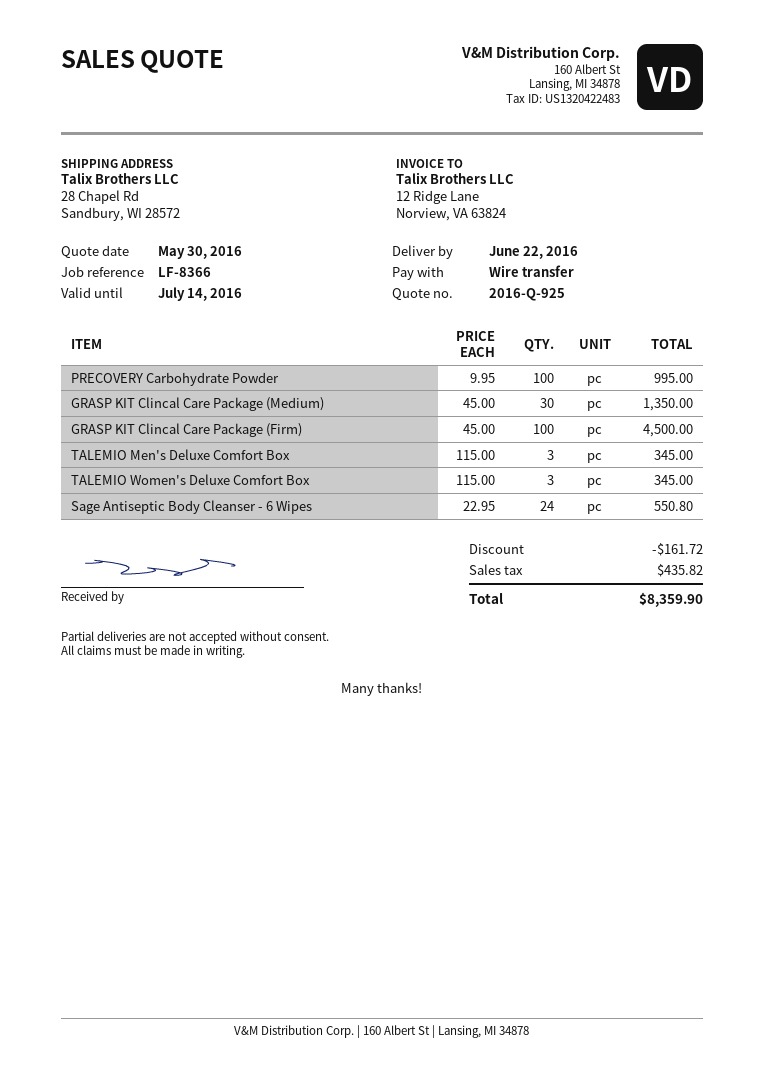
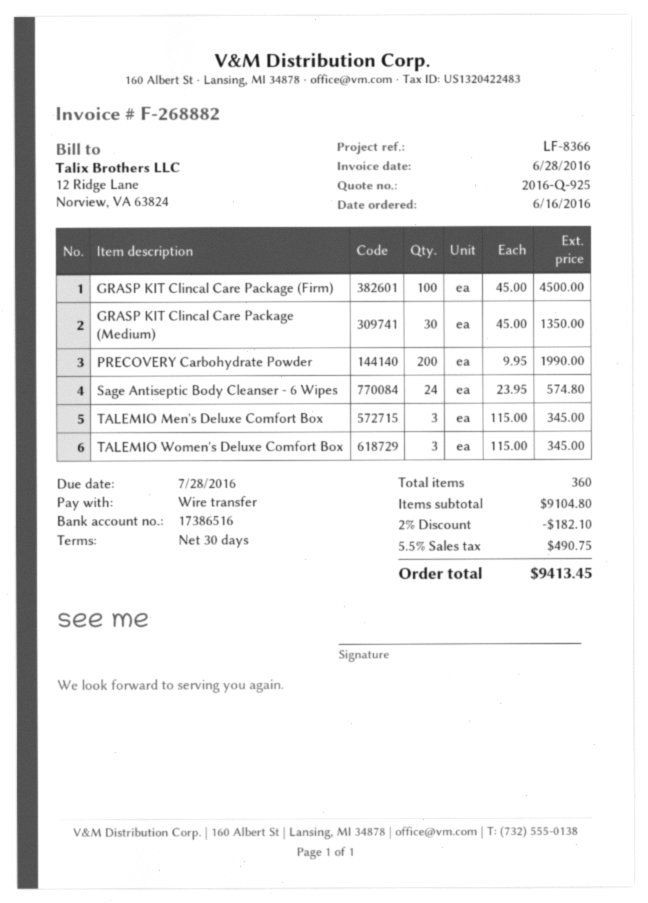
PRECOVERY Carbohydrate Powder: 100 x 9.95 = 995.00 -> 200 x 9.95 = 1990.00
Sage Antiseptic Body Cleanser - 6 Wipes: 24 x 22.95 = 550.80 -> 24 x 23.95 = 574.80
discount: 161.72 -> 182.10
tax: 435.82 -> 490.75
total: 8359.90 -> 9413.45

